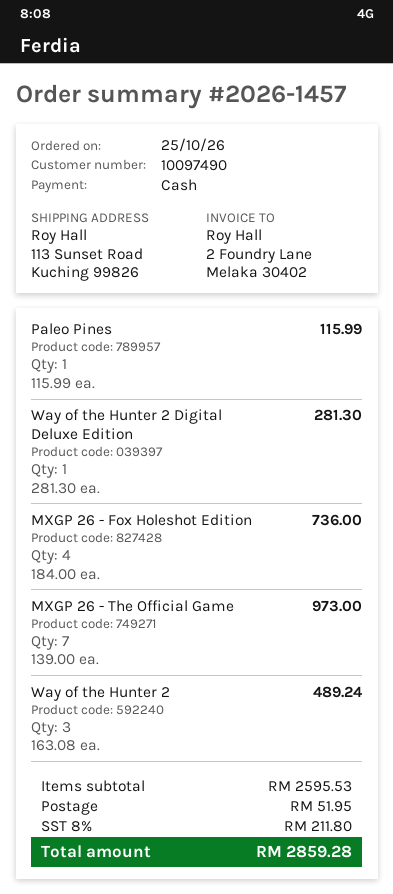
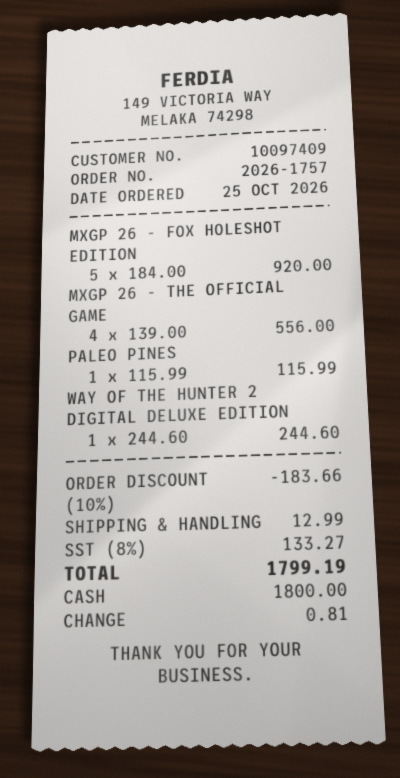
order number: 2026-1457 -> 2026-1757
customer number: 10097490 -> 10097409
Way of the Hunter 2 Digital Deluxe Edition: 1 x 281.30 = 281.30 -> 1 x 244.60 = 244.60
MXGP 26 - Fox Holeshot Edition: 4 x 184.00 = 736.00 -> 5 x 184.00 = 920.00
MXGP 26 - The Official Game: 7 x 139.00 = 973.00 -> 4 x 139.00 = 556.00
Way of the Hunter 2: 3 x 163.08 = 489.24 -> none
discount: none -> 10% = 183.66
shipping: 51.95 -> 12.99
tax: 8% = 211.80 -> 8% = 133.27
total: 2859.28 -> 1799.19

